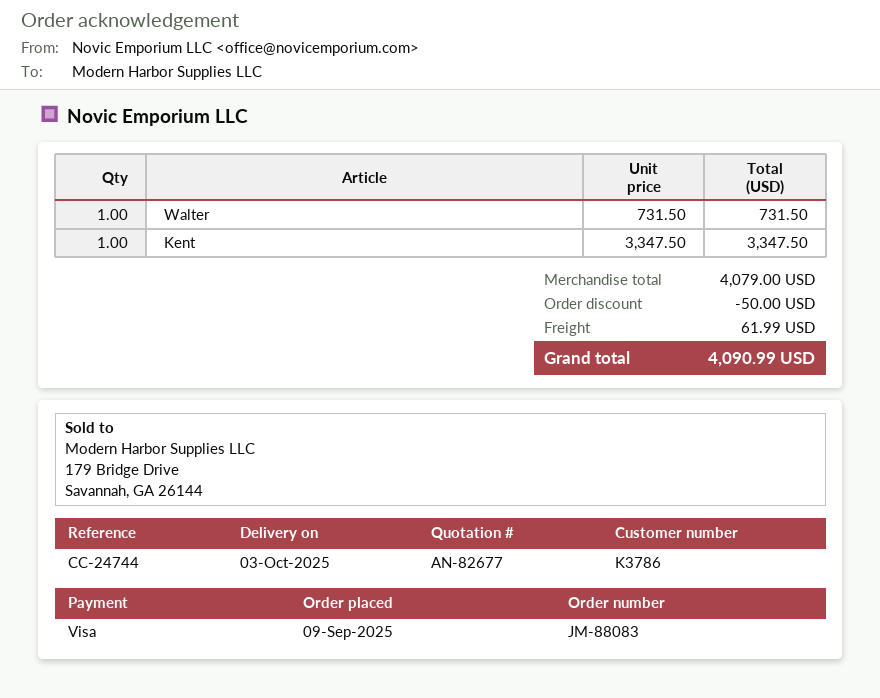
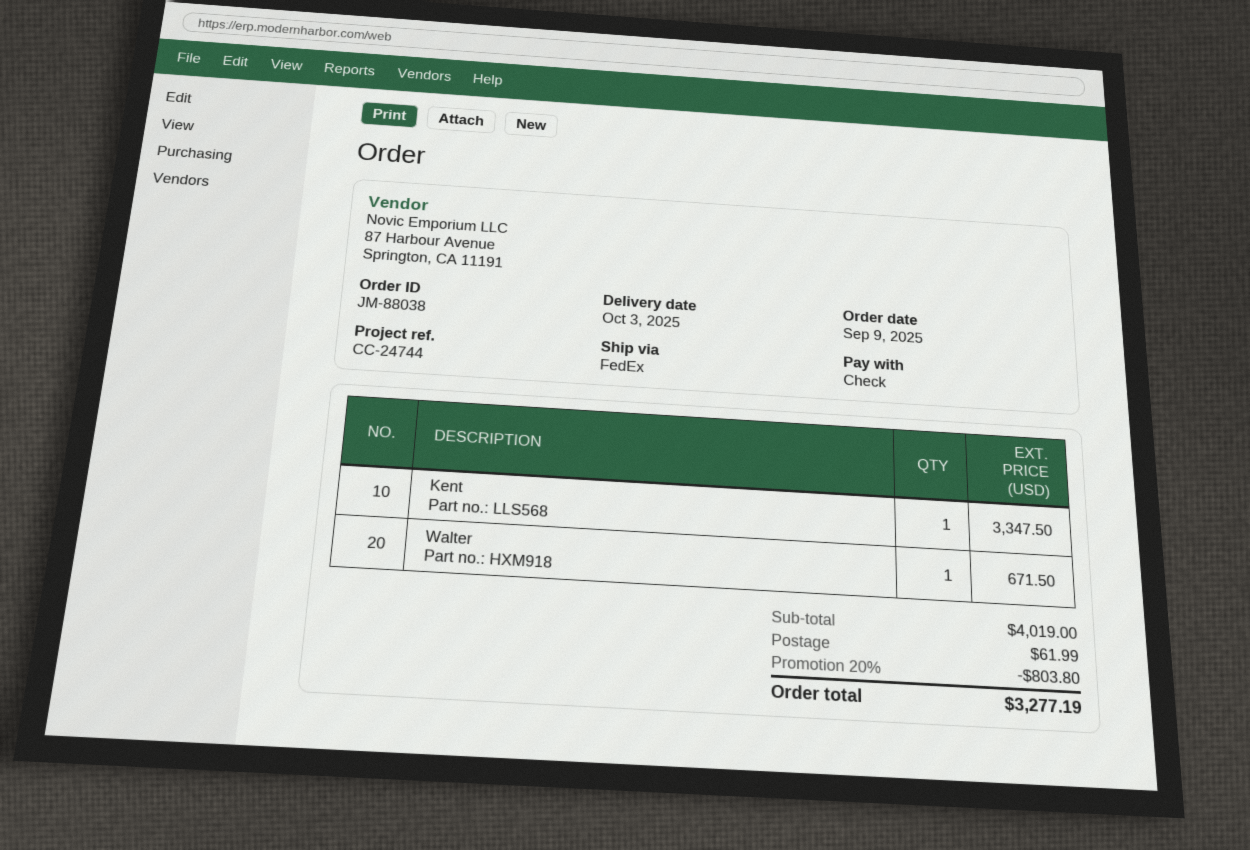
order number: JM-88083 -> JM-88038
payment method: Visa -> cheque
Walter: 1 for 731.50 -> 1 for 671.50
subtotal: 4079.00 -> 4019.00
discount: 50.00 -> 803.80
total: 4090.99 -> 3277.19

